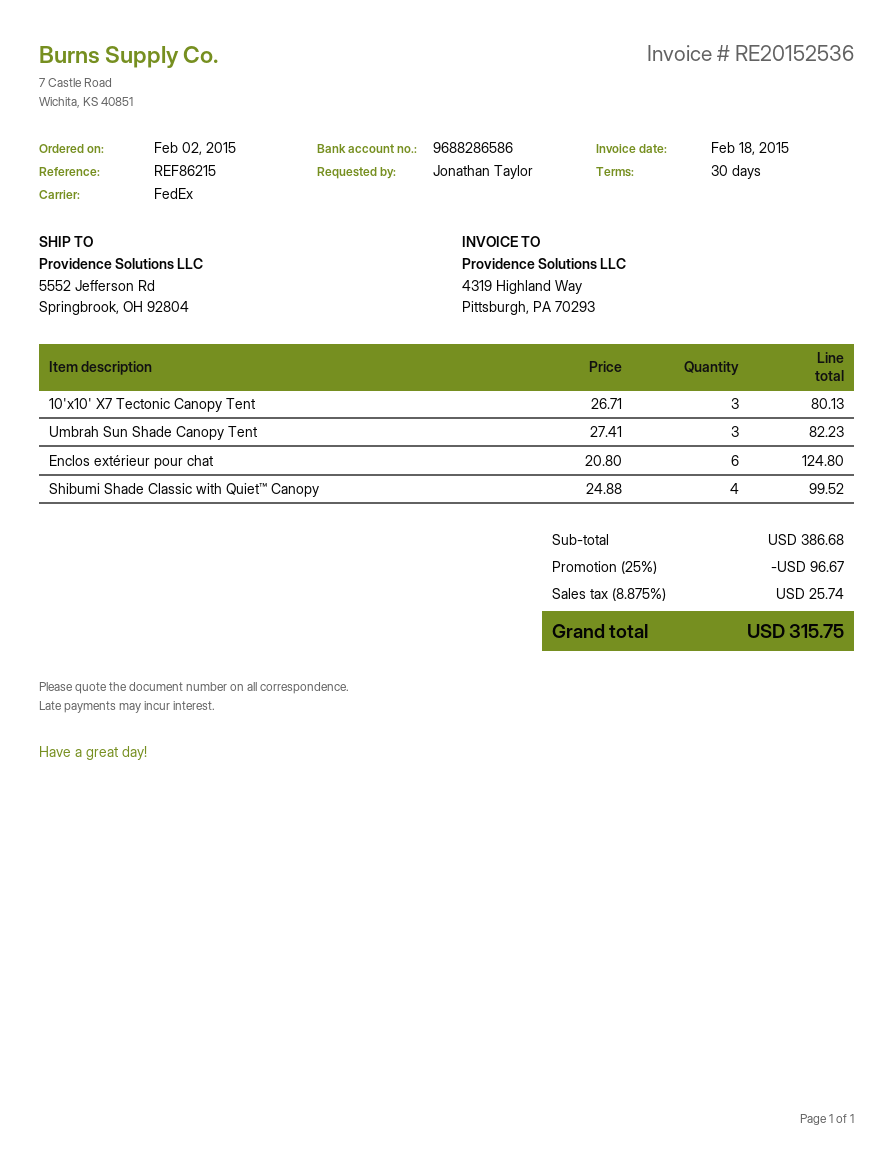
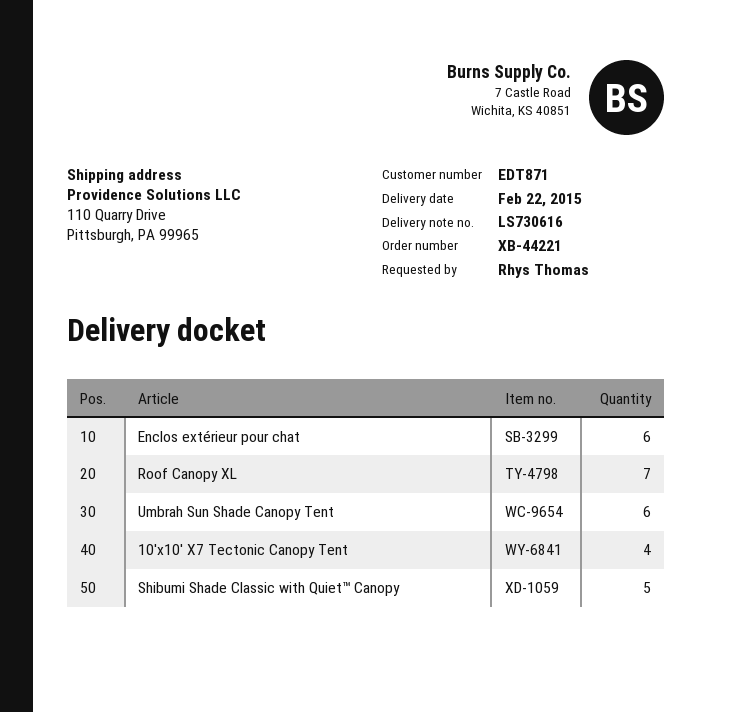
ordered by: Jonathan Taylor -> Rhys Thomas
ship to: 5552 Jefferson Rd, Springbrook, OH 92804 -> 110 Quarry Drive, Pittsburgh, PA 99965
10'x10' X7 Tectonic Canopy Tent: 3 -> 4
Umbrah Sun Shade Canopy Tent: 3 -> 6
Shibumi Shade Classic with Quiet™ Canopy: 4 -> 5
Roof Canopy XL: none -> 7

